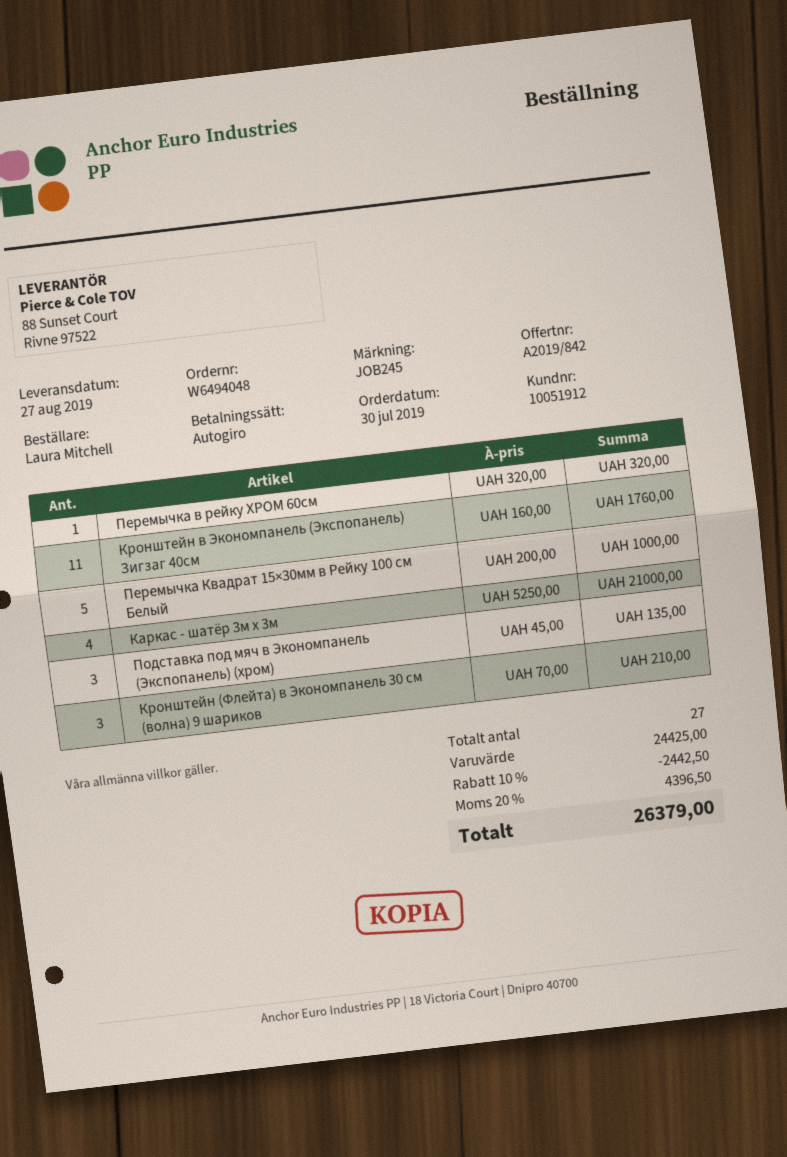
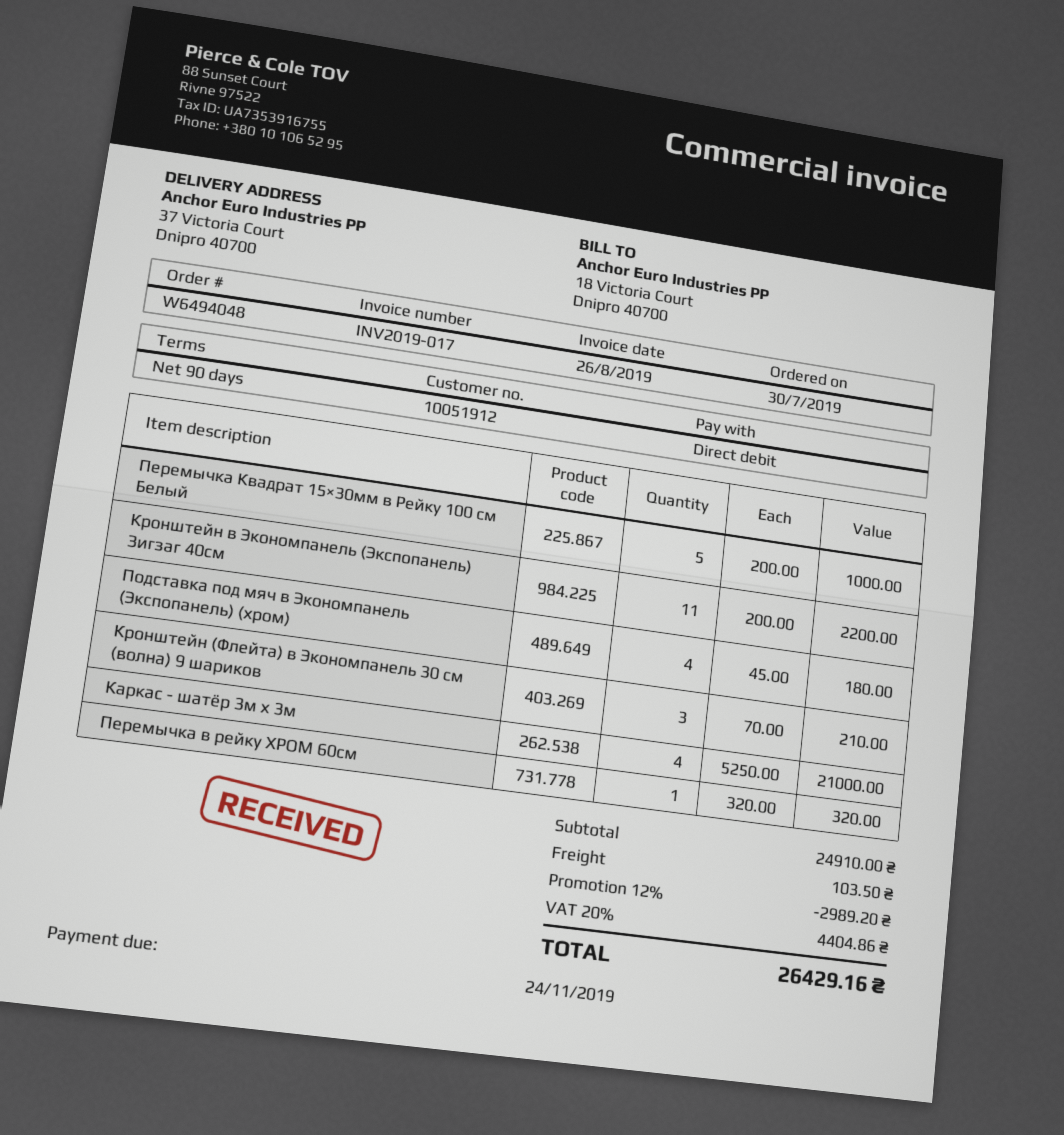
Кронштейн в Экономпанель (Экспопанель) Зигзаг 40см: 11 x 160.00 = 1760.00 -> 11 x 200.00 = 2200.00
Подставка под мяч в Экономпанель (Экспопанель) (хром): 3 x 45.00 = 135.00 -> 4 x 45.00 = 180.00
subtotal: 24425.00 -> 24910.00
discount: 10% = 2442.50 -> 12% = 2989.20
shipping: none -> 103.50
tax: 20% = 4396.50 -> 20% = 4404.86
total: 26379.00 -> 26429.16

